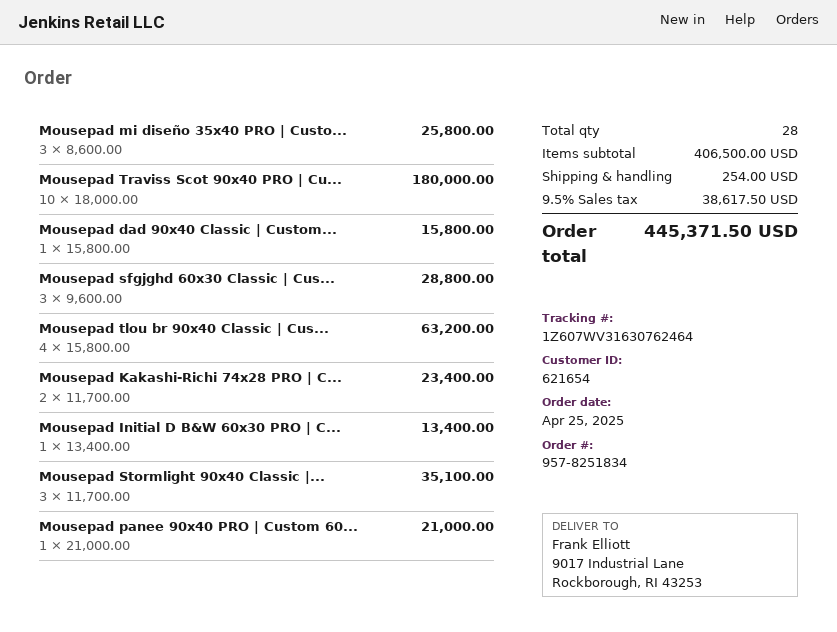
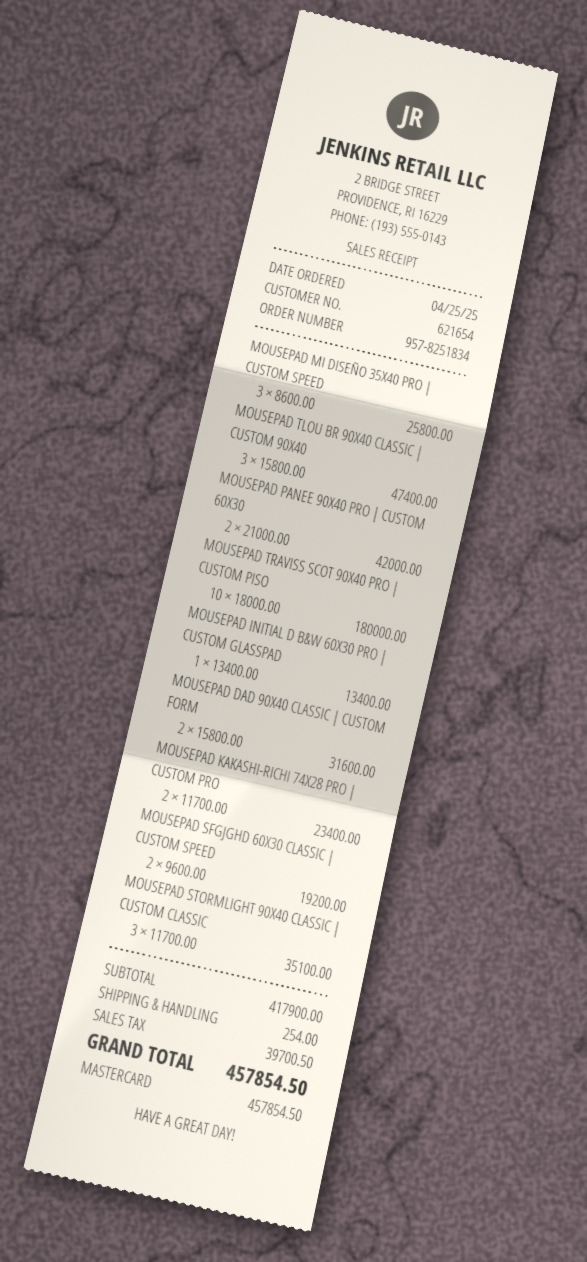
Mousepad dad 90x40 Classic | Custom...: 1 x 15800.00 = 15800.00 -> 2 x 15800.00 = 31600.00
Mousepad sfgjghd 60x30 Classic | Cus...: 3 x 9600.00 = 28800.00 -> 2 x 9600.00 = 19200.00
Mousepad tlou br 90x40 Classic | Cus...: 4 x 15800.00 = 63200.00 -> 3 x 15800.00 = 47400.00
Mousepad panee 90x40 PRO | Custom 60...: 1 x 21000.00 = 21000.00 -> 2 x 21000.00 = 42000.00
subtotal: 406500.00 -> 417900.00
tax: 38617.50 -> 39700.50
total: 445371.50 -> 457854.50

